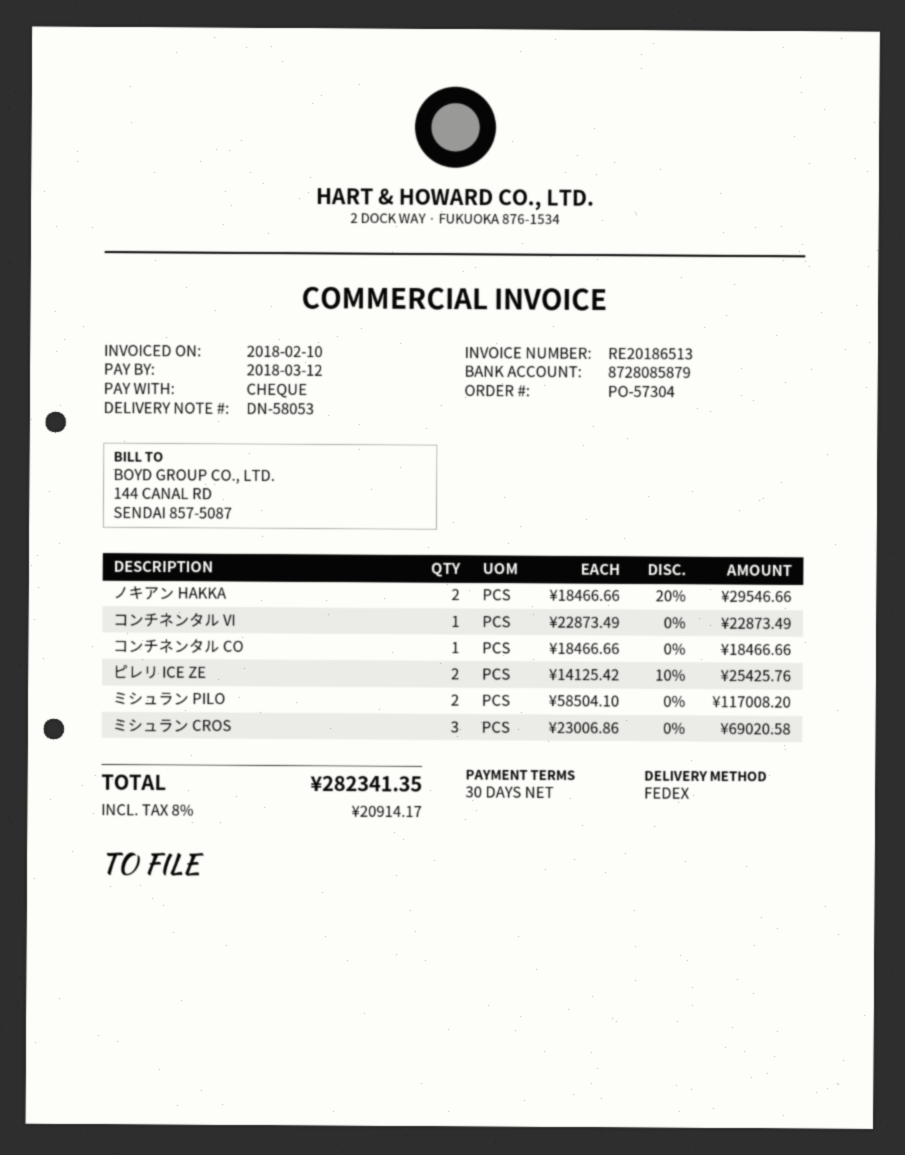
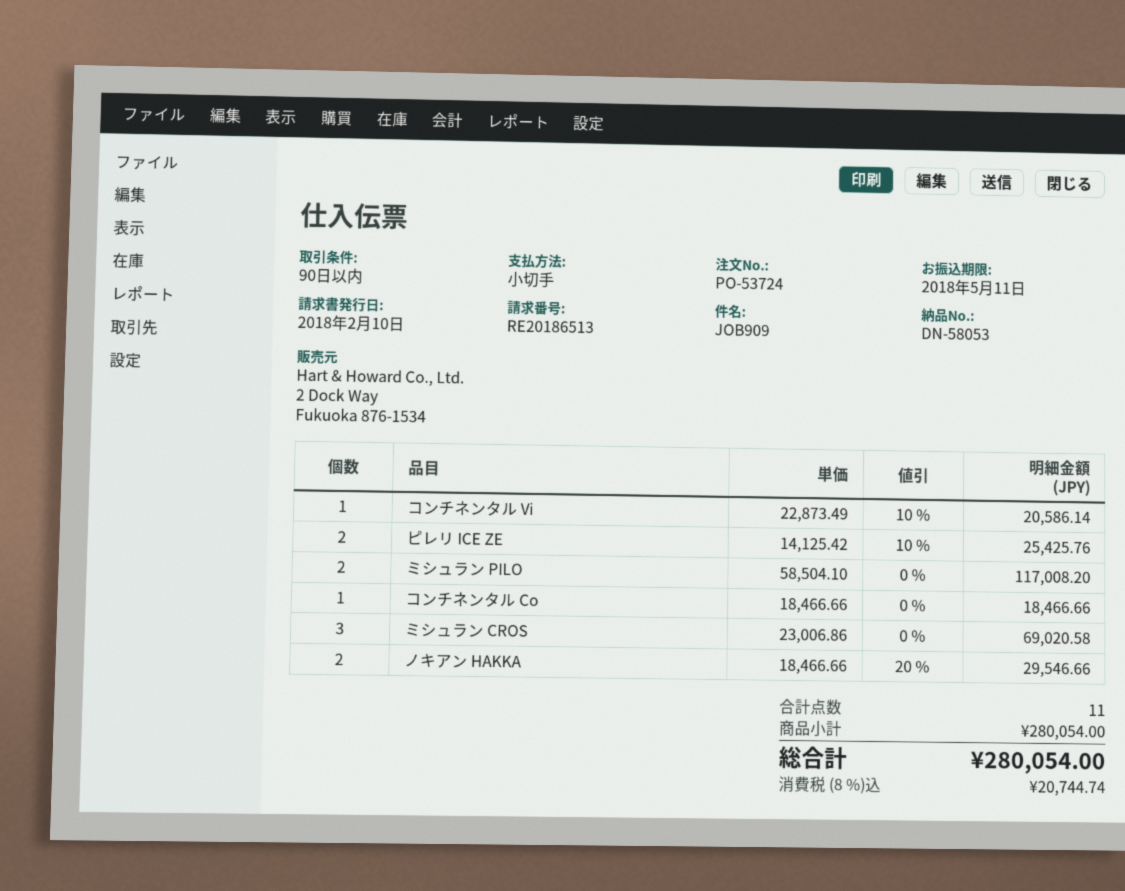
order number: PO-57304 -> PO-53724
payment terms: 30 days -> 90 days
due date: 2018-03-12 -> 2018-05-11
コンチネンタル VI: 1 x 22873.49 = 22873.49 -> 1 x 22873.49 - 10% = 20586.14
tax: 8% = 20914.17 -> 8% = 20744.74
total: 282341.35 -> 280054.00

